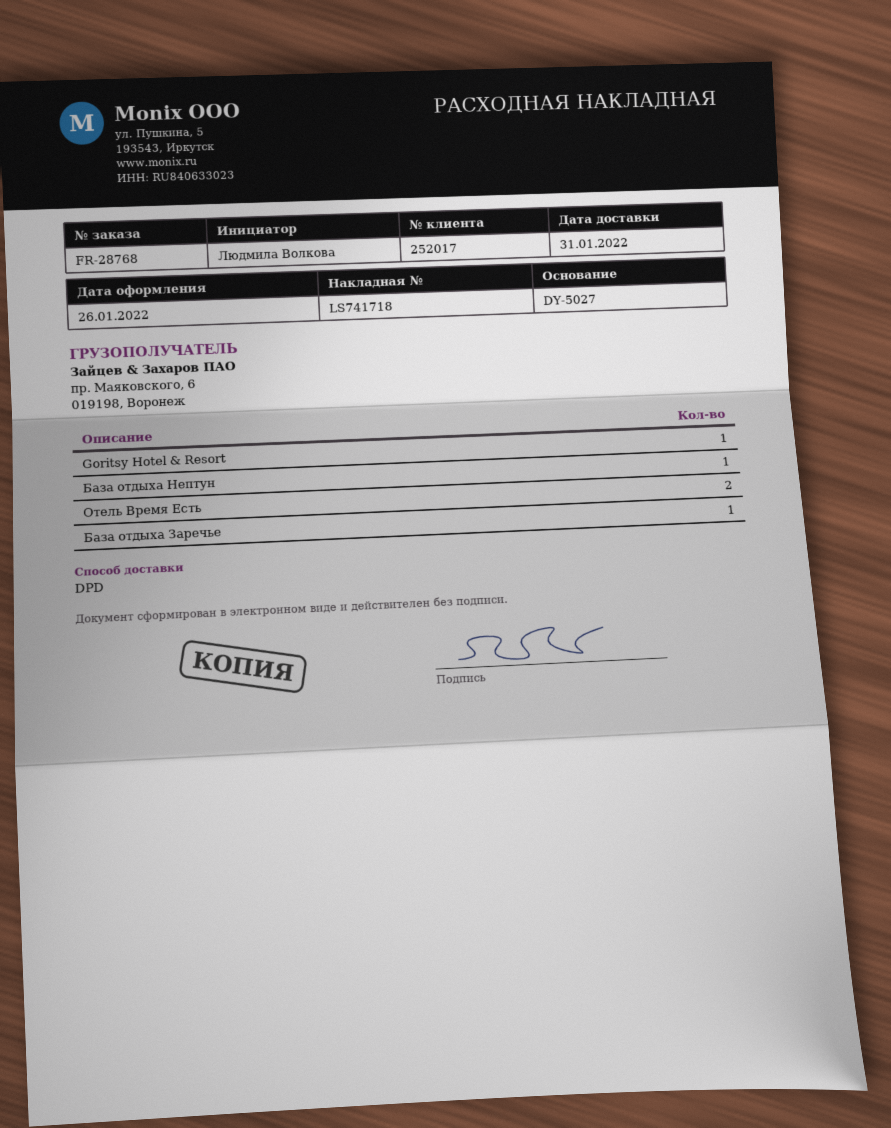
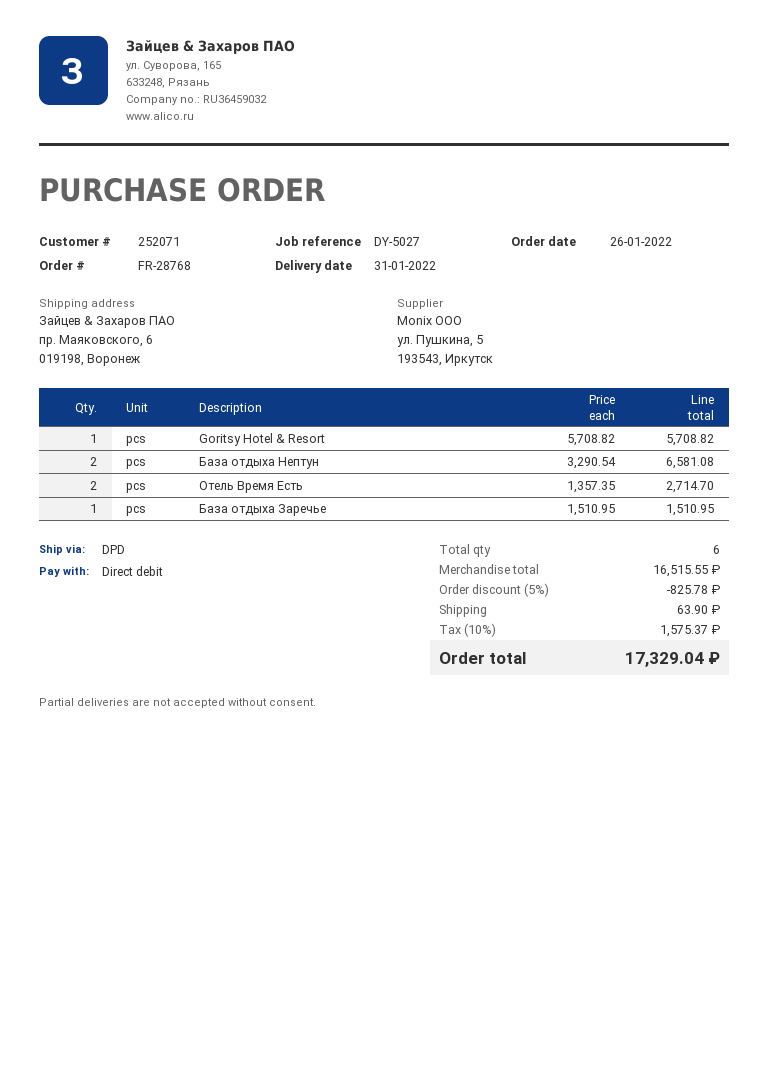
customer number: 252017 -> 252071
База отдыха Нептун: 1 -> 2

